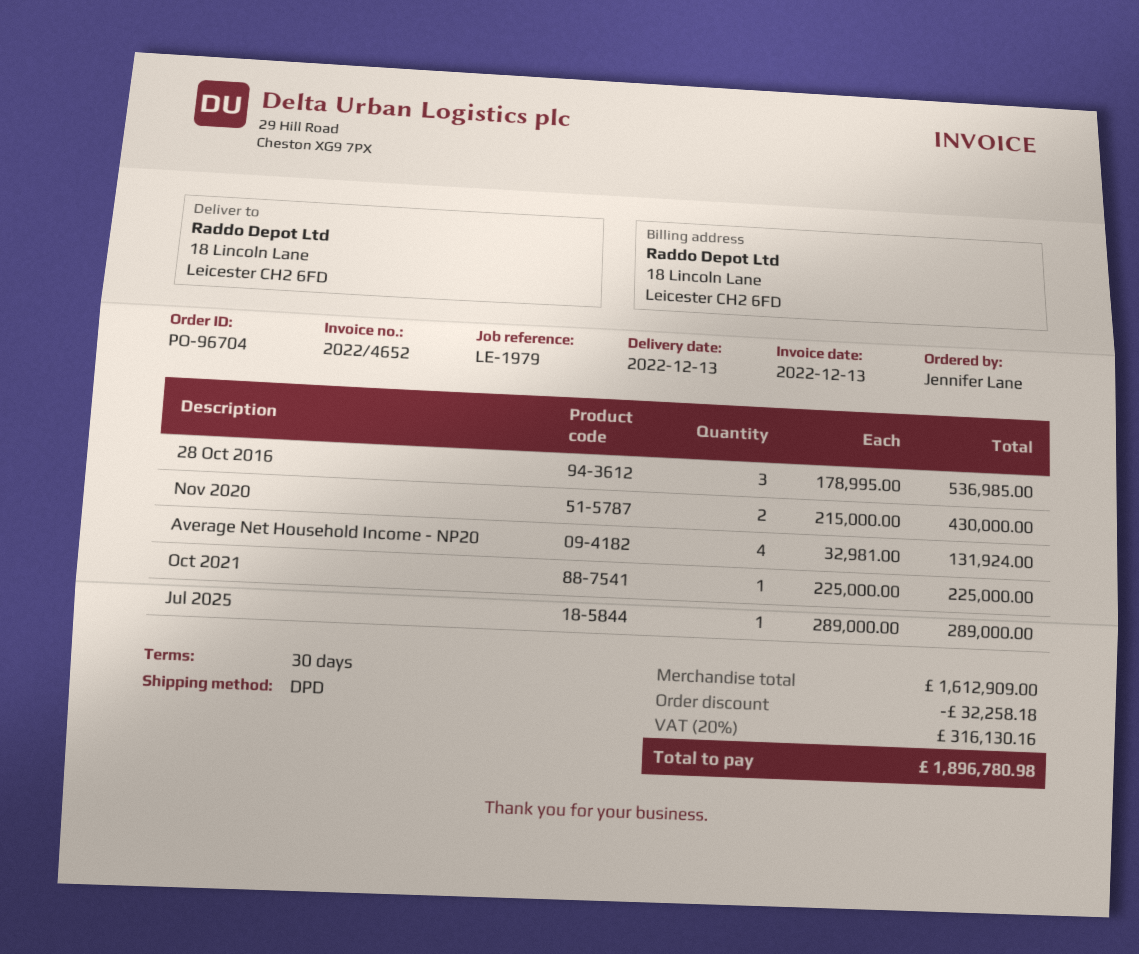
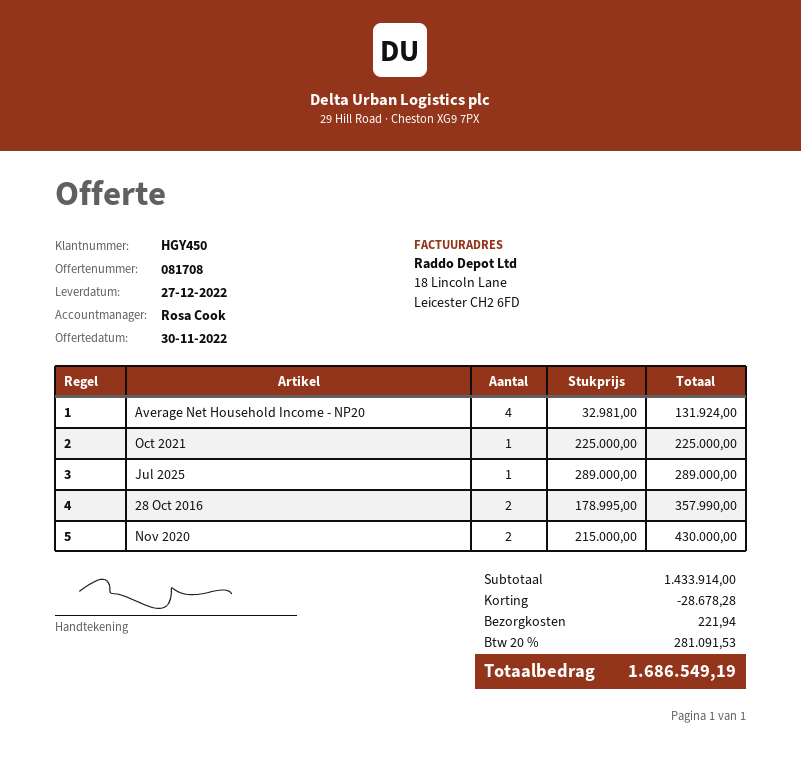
delivery date: 2022-12-13 -> 2022-12-27
28 Oct 2016: 3 x 178995.00 = 536985.00 -> 2 x 178995.00 = 357990.00
subtotal: 1612909.00 -> 1433914.00
discount: 32258.18 -> 28678.28
shipping: none -> 221.94
tax: 20% = 316130.16 -> 20% = 281091.53
total: 1896780.98 -> 1686549.19

